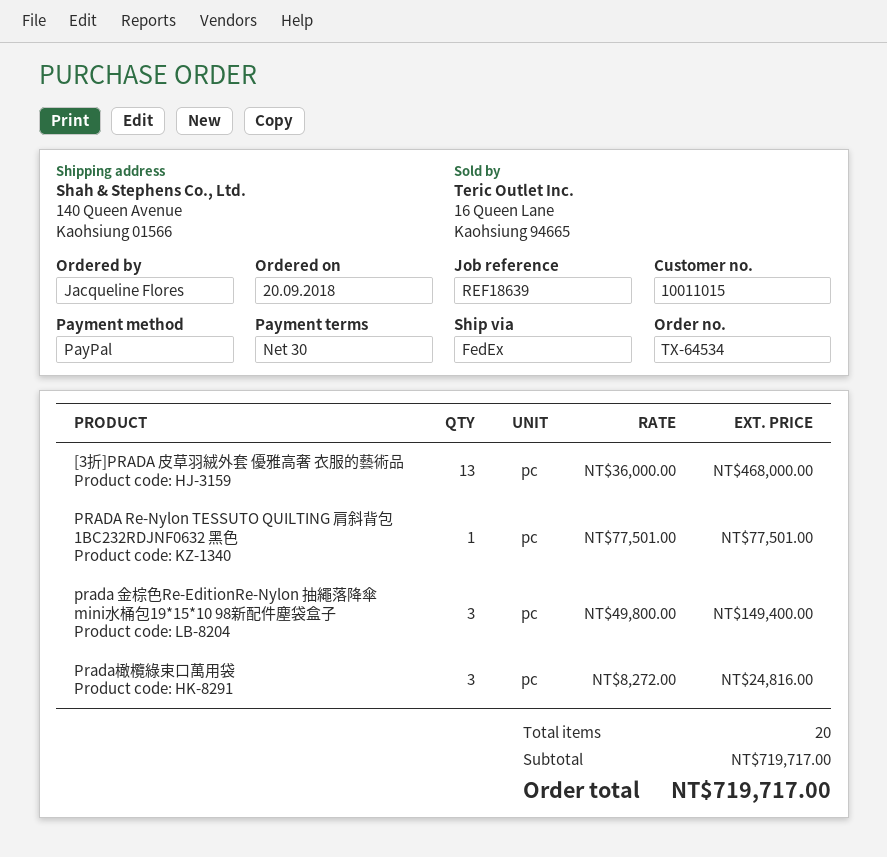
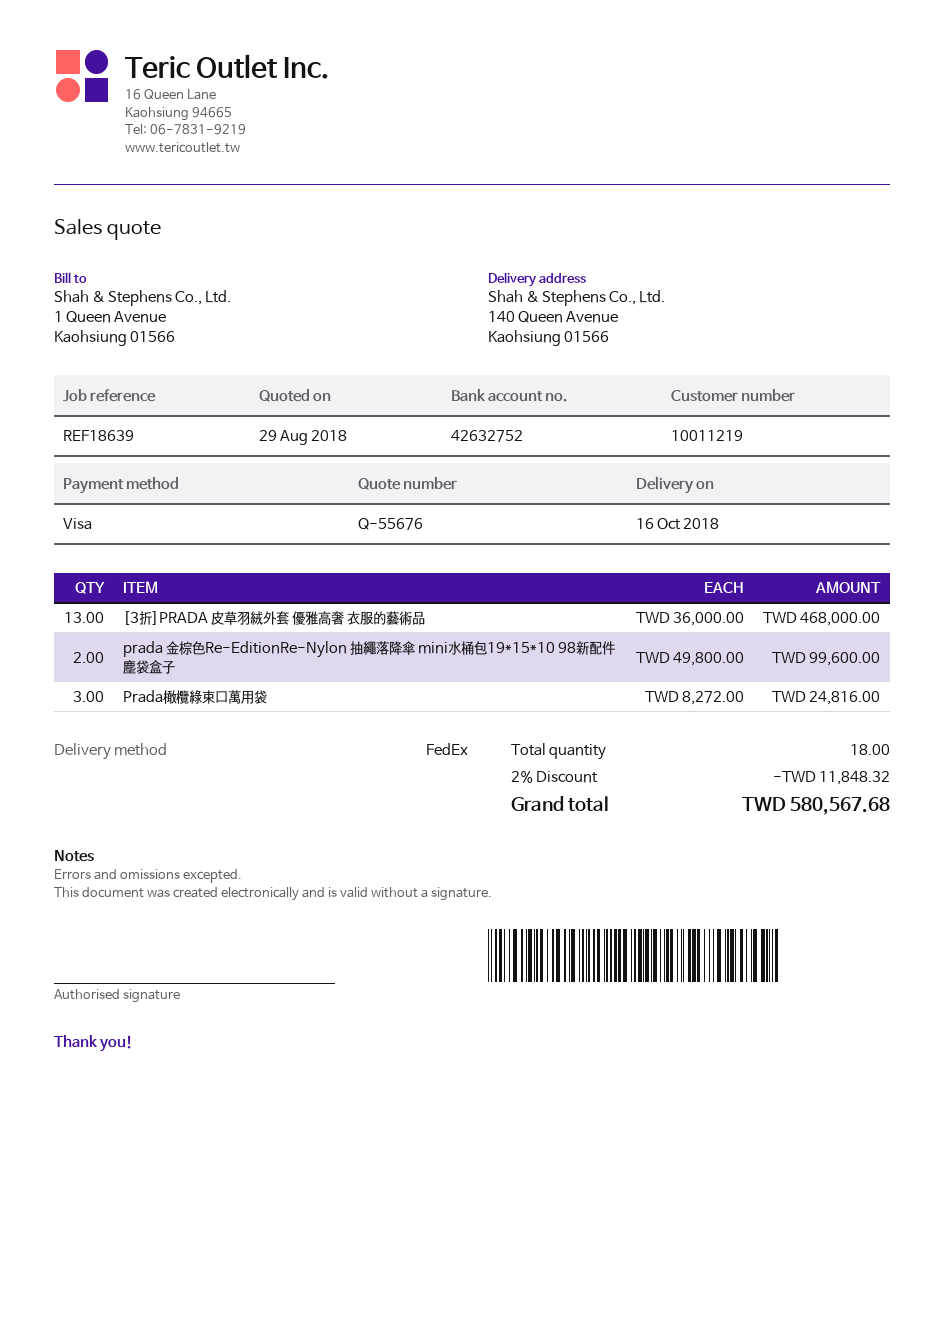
customer number: 10011015 -> 10011219
payment method: PayPal -> Visa
PRADA Re-Nylon TESSUTO QUILTING 肩斜背包 1BC232RDJNF0632 黑色: 1 x 77501.00 = 77501.00 -> none
prada 金棕色Re-EditionRe-Nylon 抽繩落降傘 mini水桶包19*15*10 98新配件塵袋盒子: 3 x 49800.00 = 149400.00 -> 2 x 49800.00 = 99600.00
total quantity: 20 -> 18
discount: none -> 2% = 11848.32
total: 719717.00 -> 580567.68

